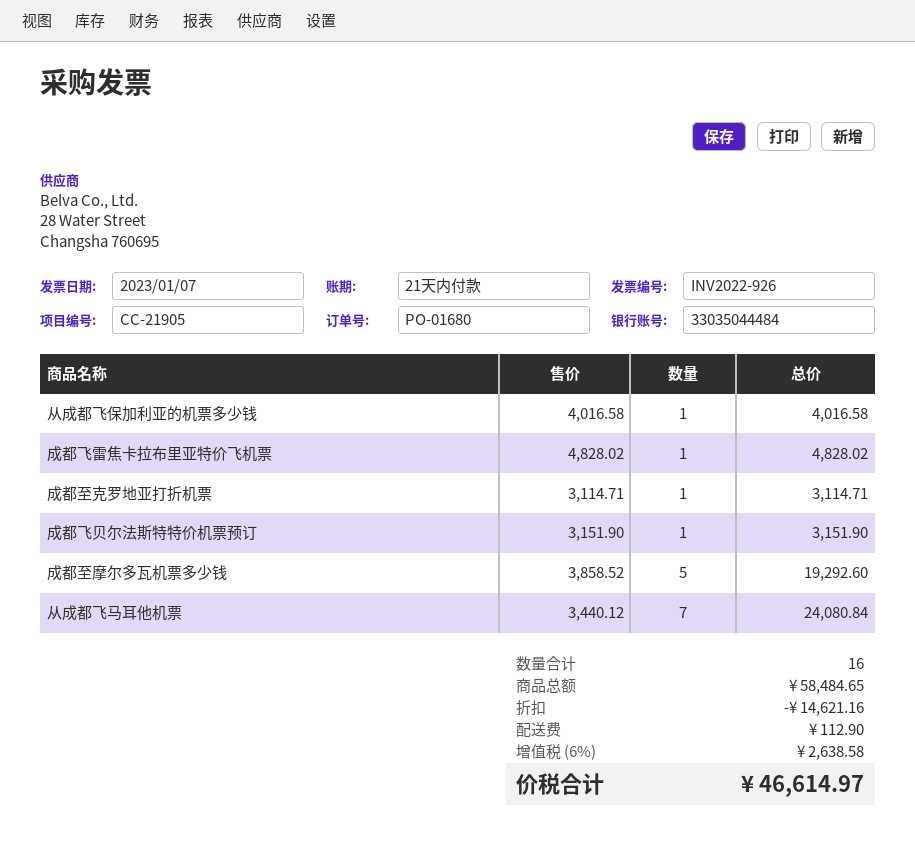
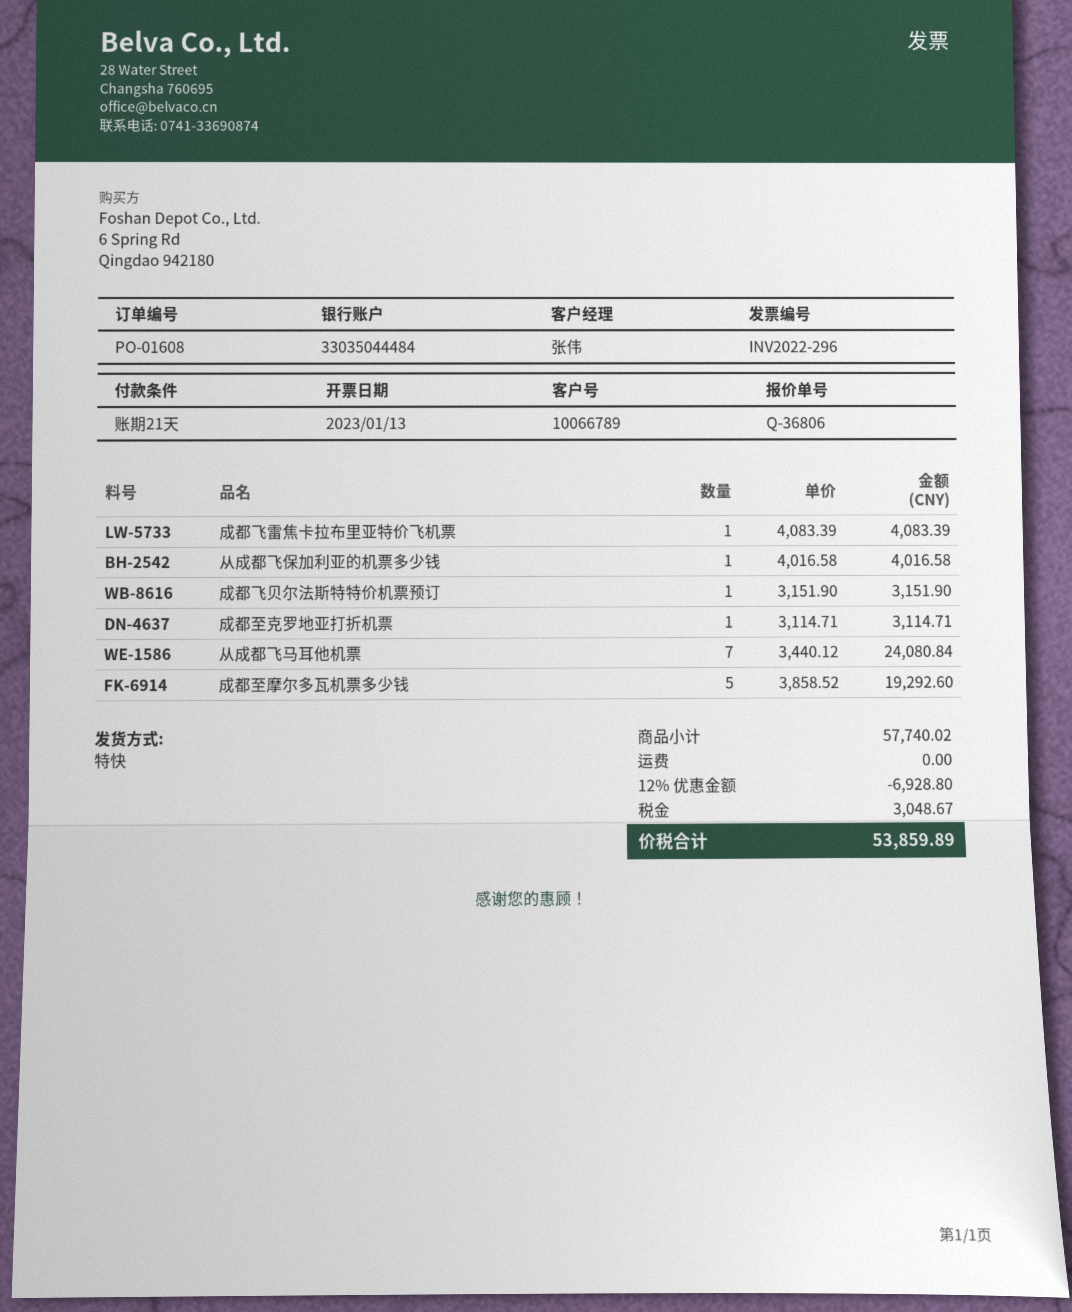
order number: PO-01680 -> PO-01608
invoice number: INV2022-926 -> INV2022-296
invoice date: 2023-01-07 -> 2023-01-13
成都飞雷焦卡拉布里亚特价飞机票: 1 x 4828.02 = 4828.02 -> 1 x 4083.39 = 4083.39
subtotal: 58484.65 -> 57740.02
discount: 14621.16 -> 6928.80
shipping: 112.90 -> 0.00
tax: 2638.58 -> 3048.67
total: 46614.97 -> 53859.89

